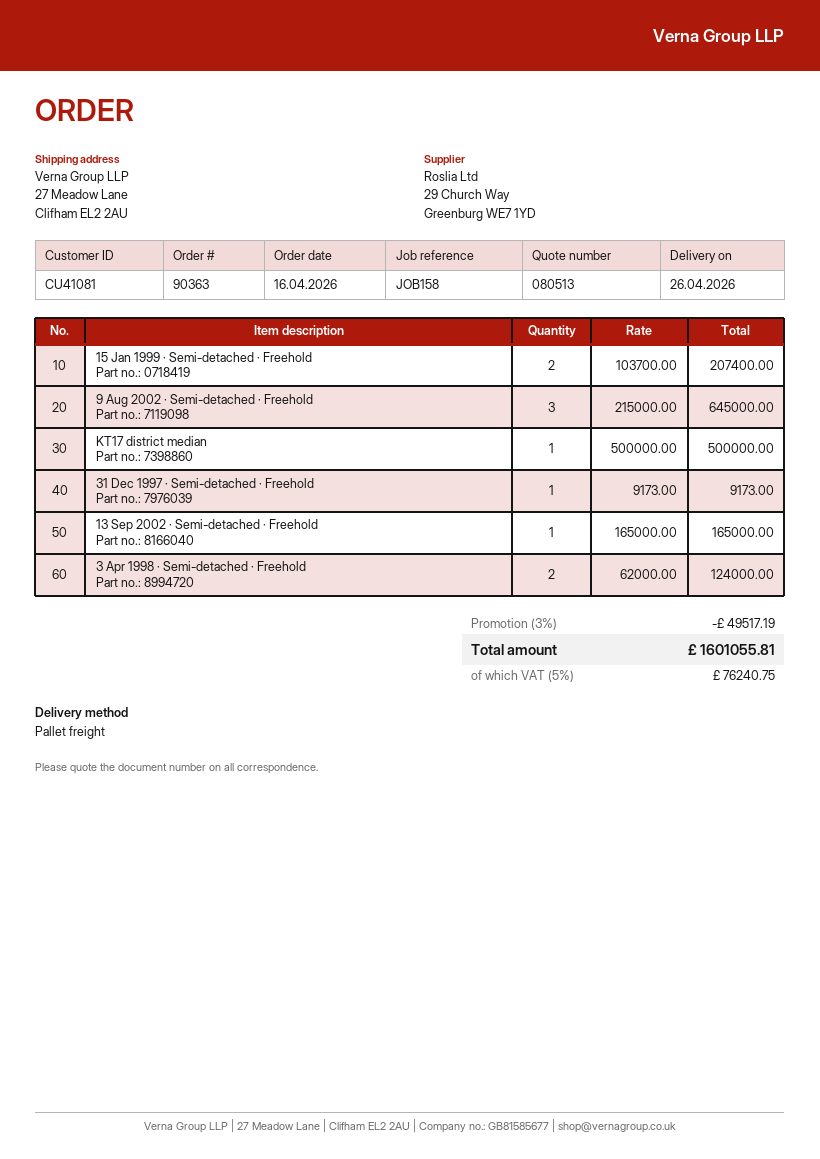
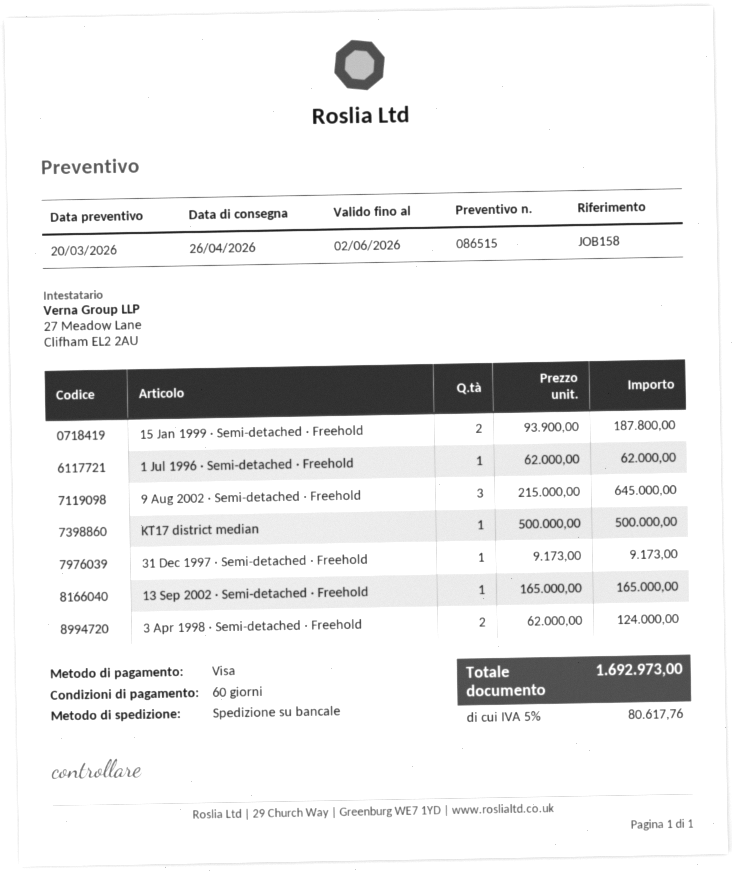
quote number: 080513 -> 086515
15 Jan 1999 · Semi-detached · Freehold: 2 x 103700.00 = 207400.00 -> 2 x 93900.00 = 187800.00
1 Jul 1996 · Semi-detached · Freehold: none -> 1 x 62000.00 = 62000.00
discount: 3% = 49517.19 -> none
tax: 5% = 76240.75 -> 5% = 80617.76
total: 1601055.81 -> 1692973.00

